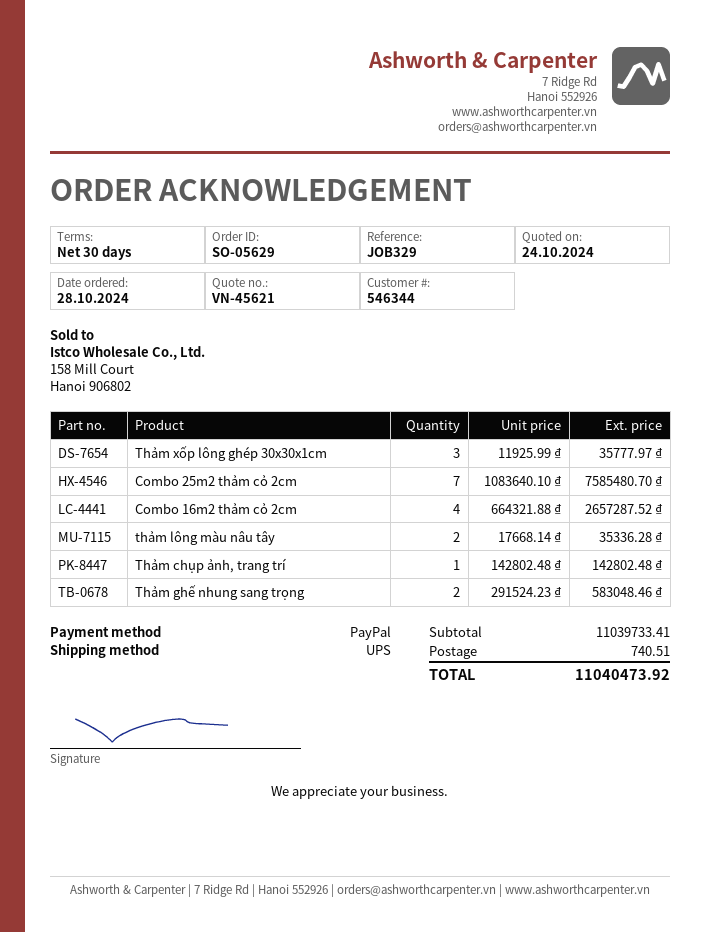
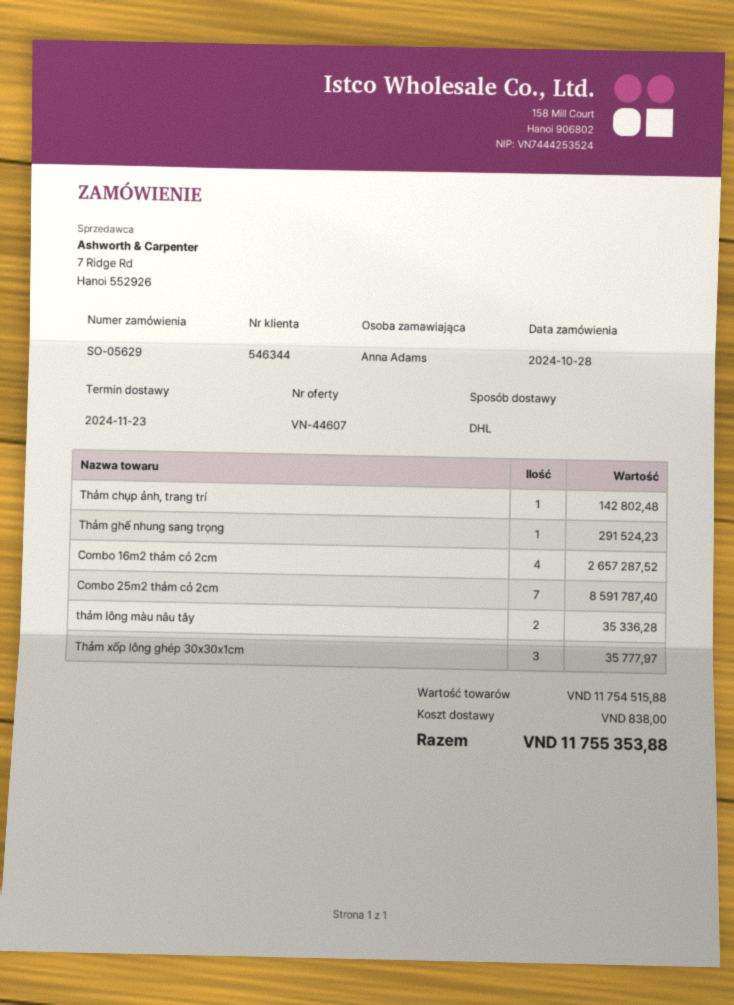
quote number: VN-45621 -> VN-44607
shipping method: UPS -> DHL
Combo 25m2 thảm cỏ 2cm: 7 for 7585480.70 -> 7 for 8591787.40
Thảm ghế nhung sang trọng: 2 for 583048.46 -> 1 for 291524.23
subtotal: 11039733.41 -> 11754515.88
shipping: 740.51 -> 838.00
total: 11040473.92 -> 11755353.88

